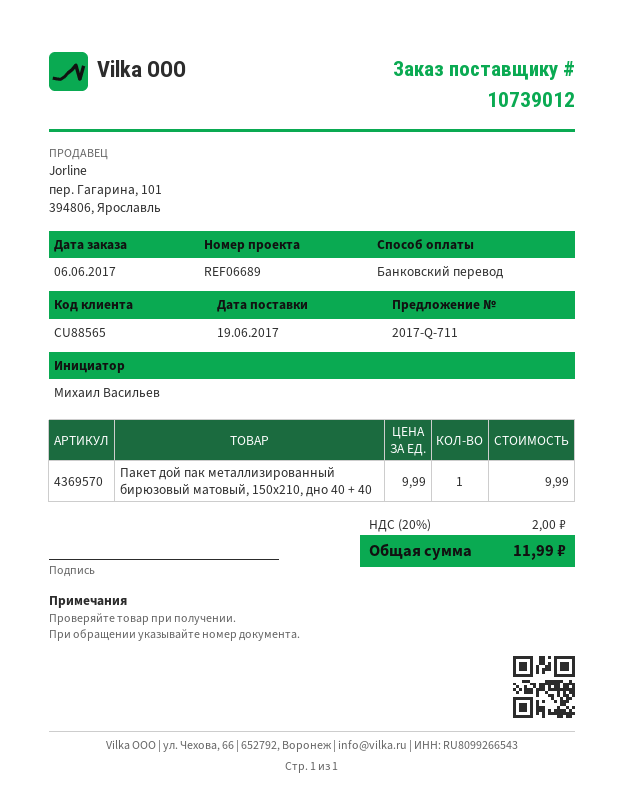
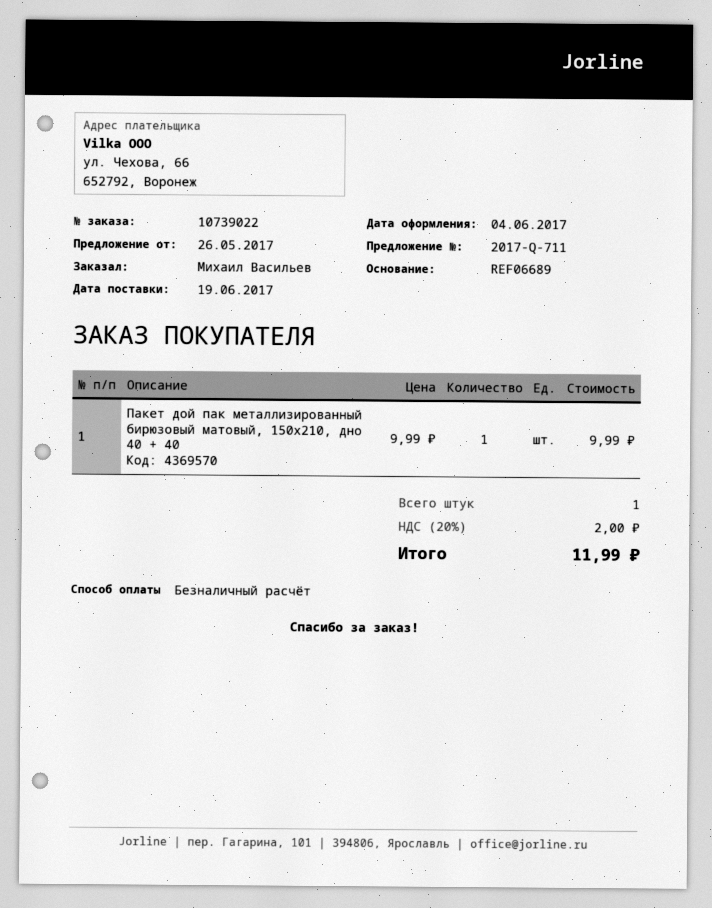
order number: 10739012 -> 10739022
order date: 2017-06-06 -> 2017-06-04

